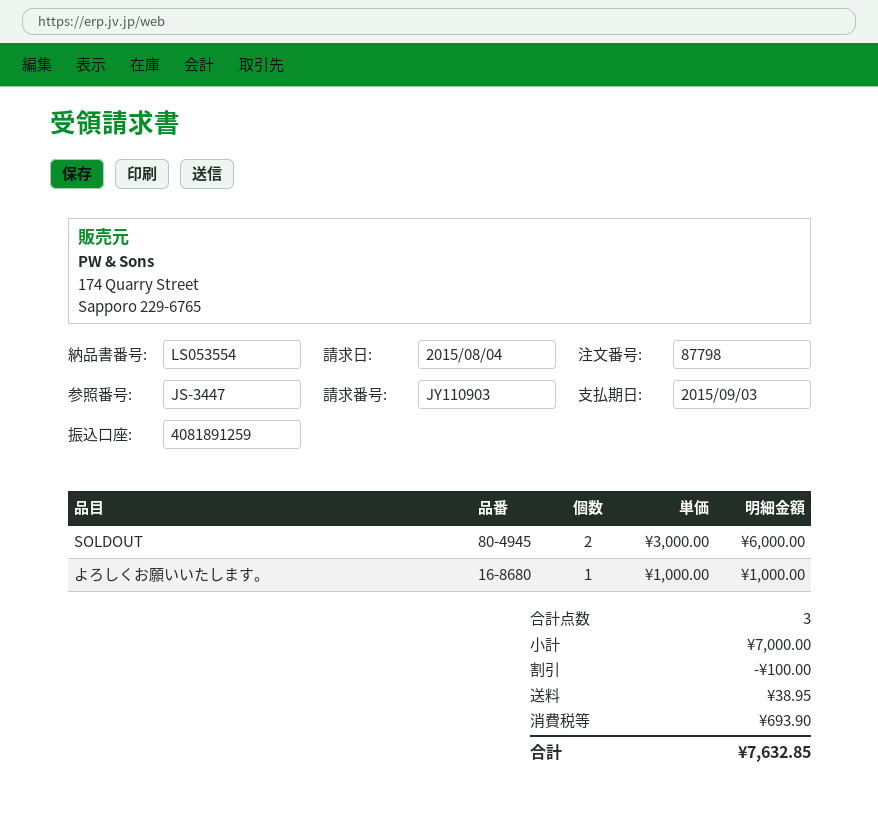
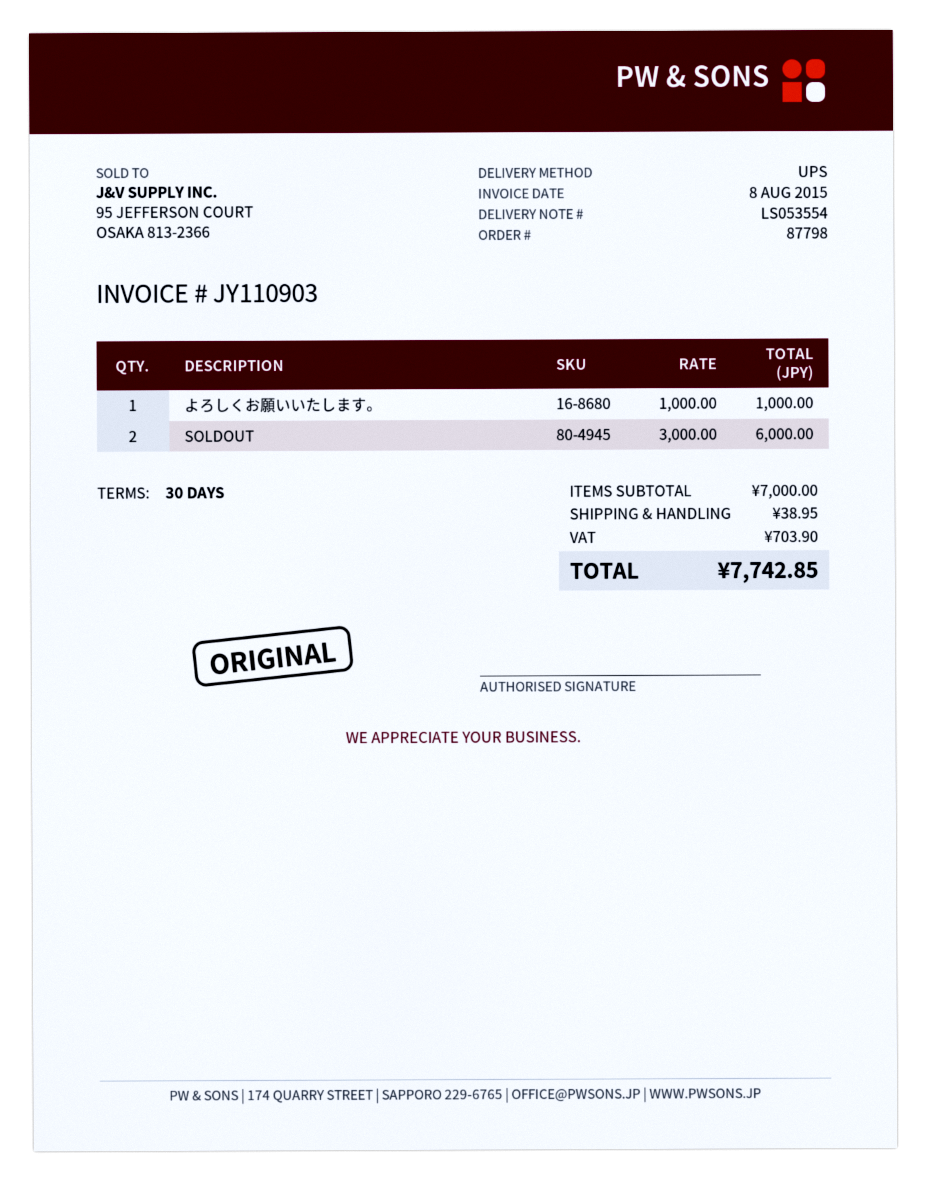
invoice date: 2015-08-04 -> 2015-08-08
discount: 100.00 -> none
tax: 693.90 -> 703.90
total: 7632.85 -> 7742.85

